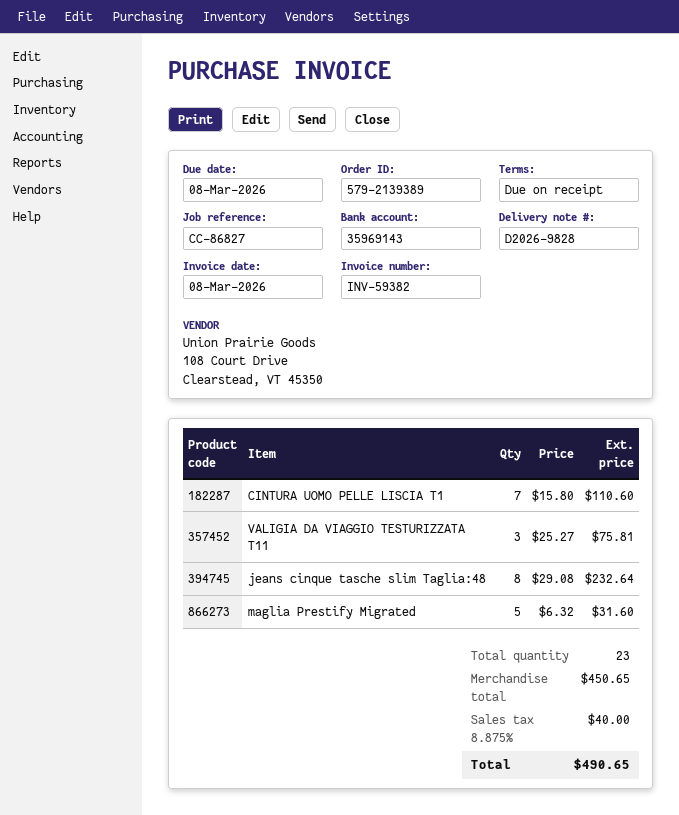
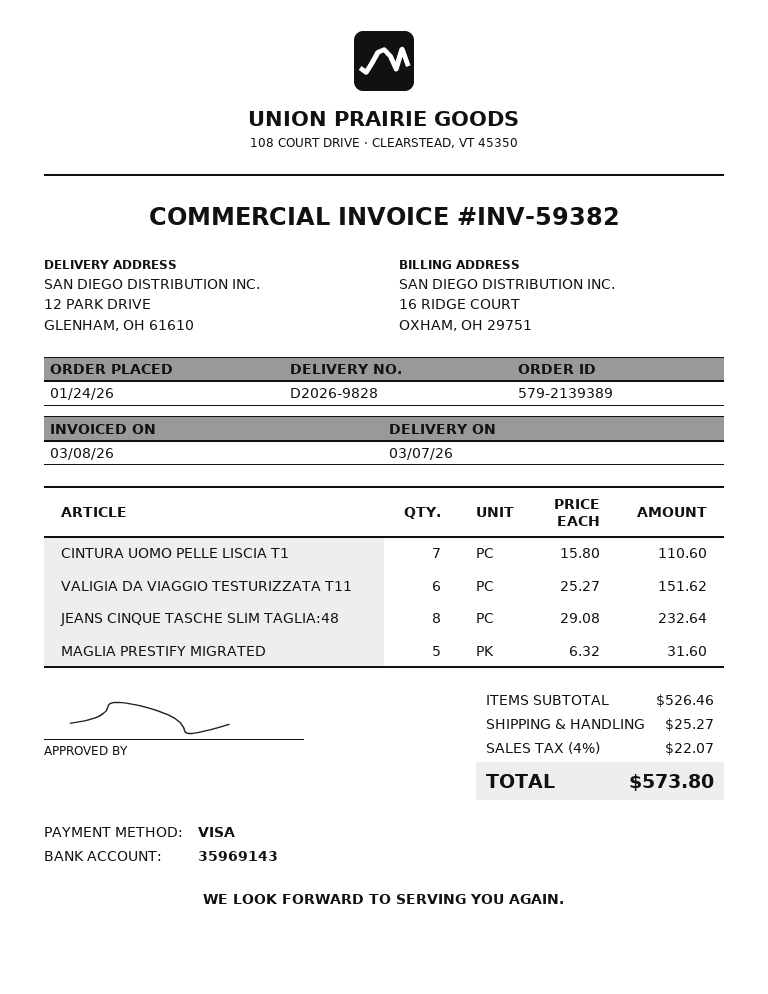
VALIGIA DA VIAGGIO TESTURIZZATA T11: 3 x 25.27 = 75.81 -> 6 x 25.27 = 151.62
subtotal: 450.65 -> 526.46
shipping: none -> 25.27
tax: 8.875% = 40.00 -> 4% = 22.07
total: 490.65 -> 573.80

